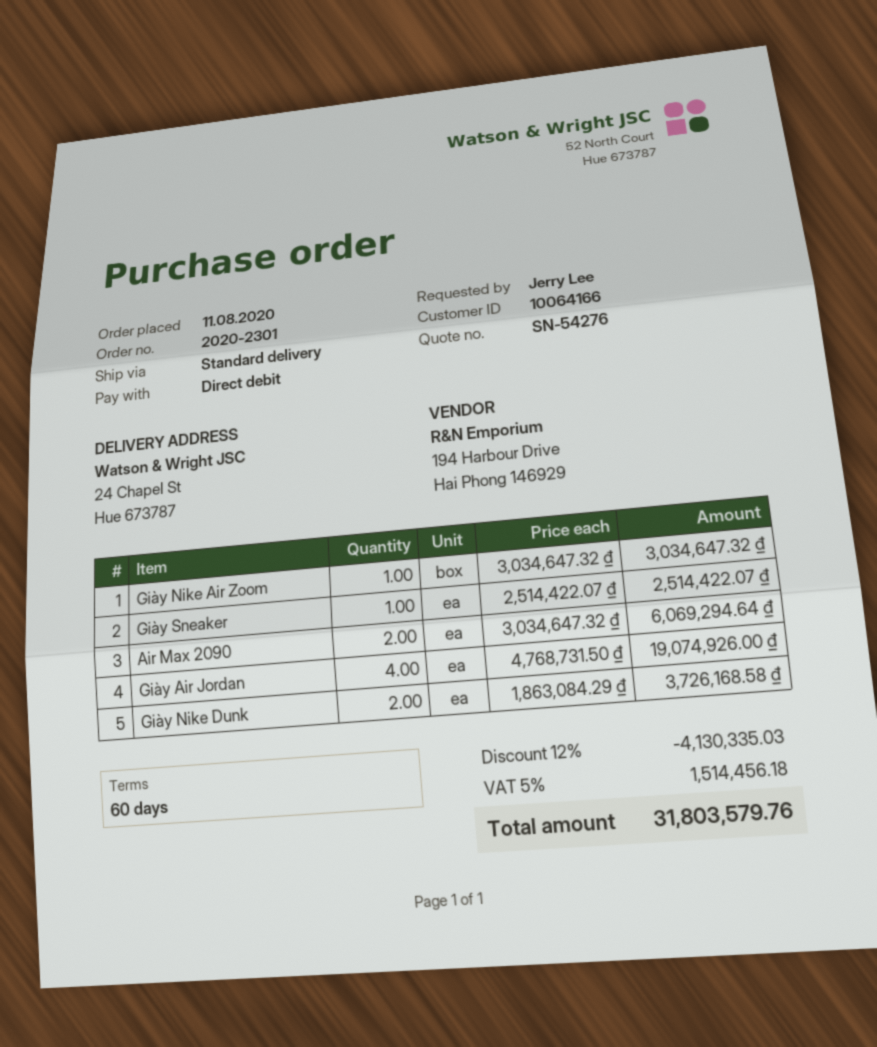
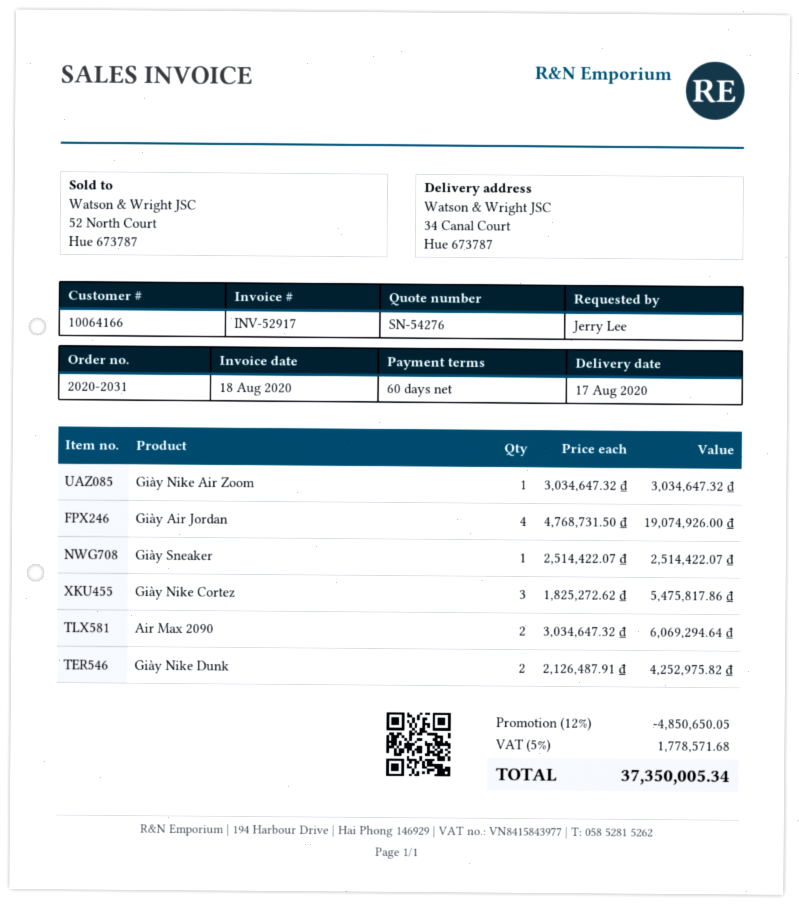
order number: 2020-2301 -> 2020-2031
ship to: 24 Chapel St, Hue 673787 -> 34 Canal Court, Hue 673787
Giày Nike Dunk: 2 x 1863084.29 = 3726168.58 -> 2 x 2126487.91 = 4252975.82
Giày Nike Cortez: none -> 3 x 1825272.62 = 5475817.86
discount: 12% = 4130335.03 -> 12% = 4850650.05
tax: 5% = 1514456.18 -> 5% = 1778571.68
total: 31803579.76 -> 37350005.34

